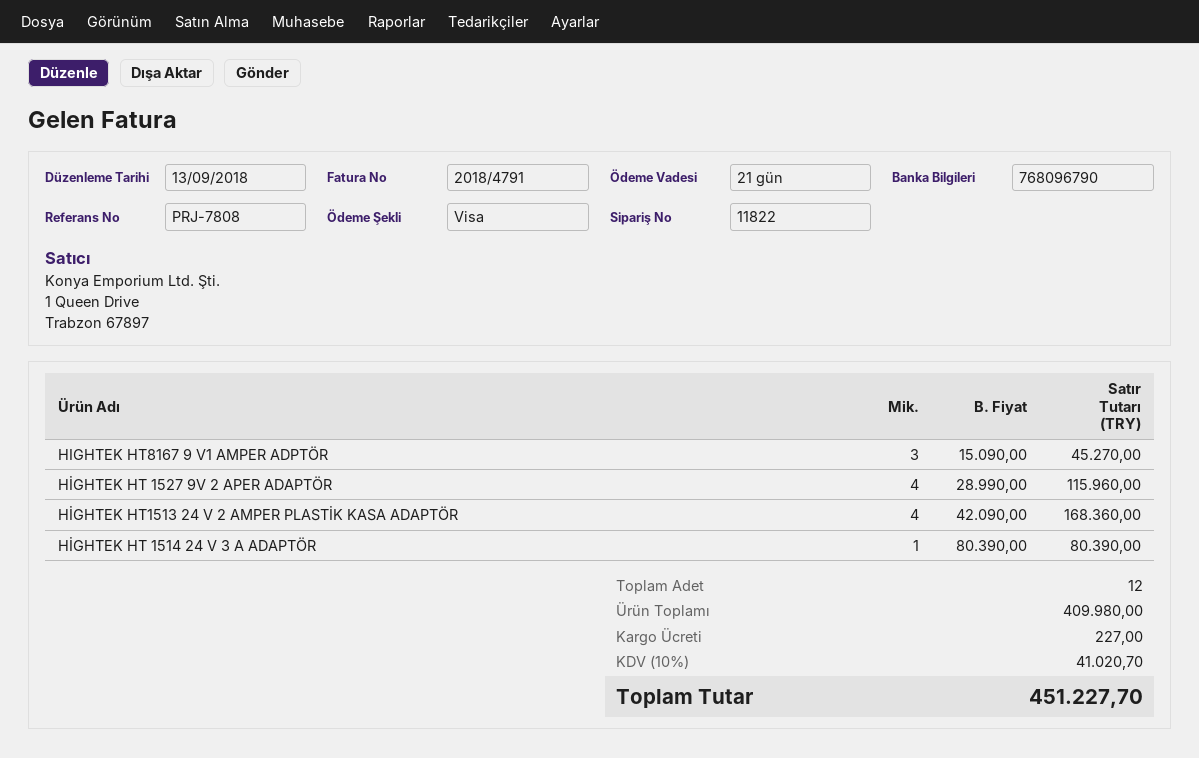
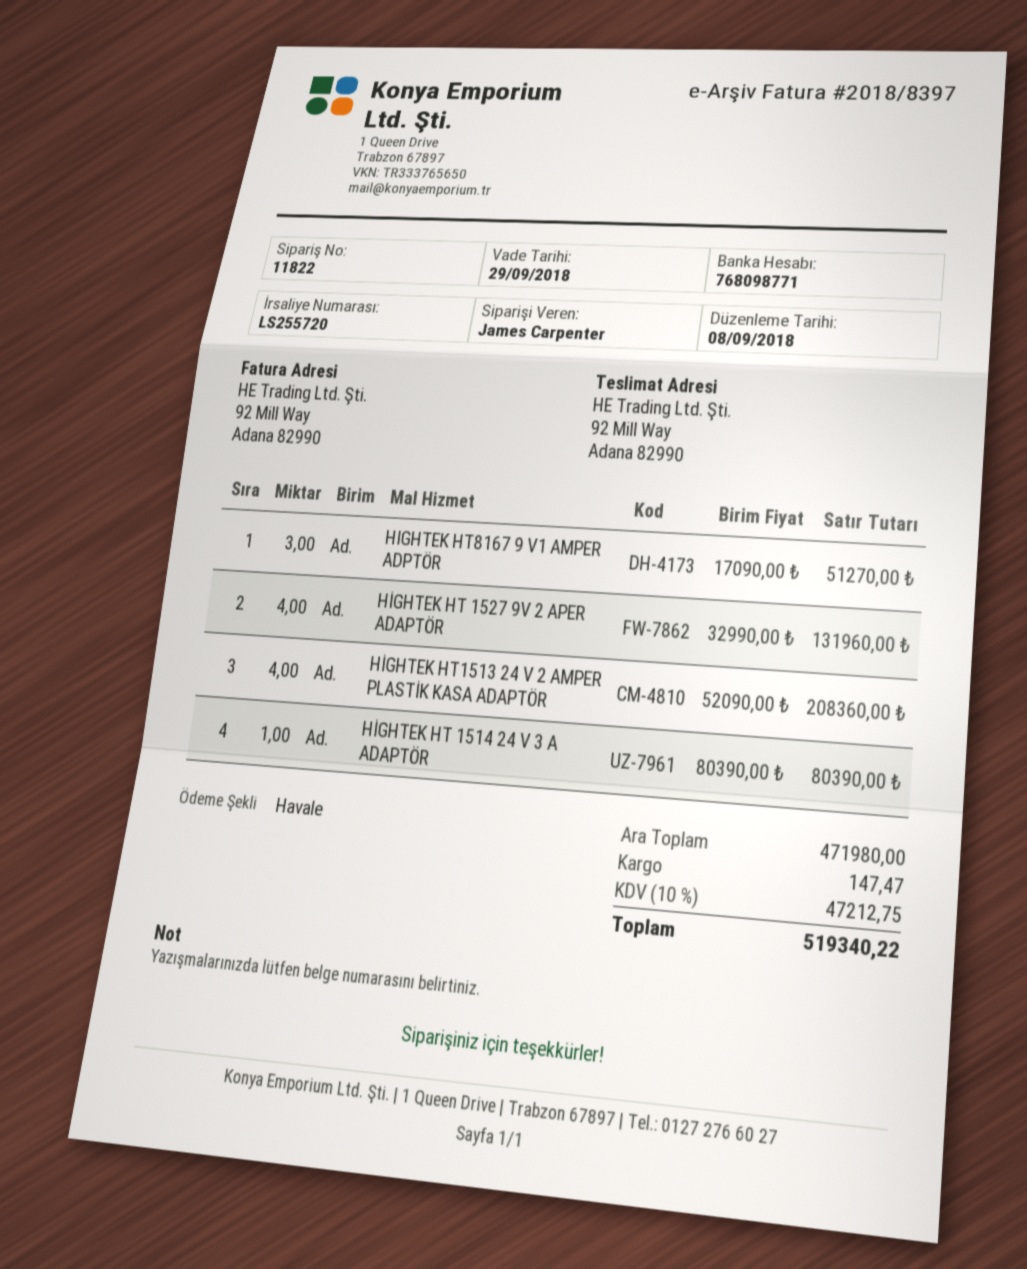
invoice number: 2018/4791 -> 2018/8397
invoice date: 2018-09-13 -> 2018-09-08
payment method: Visa -> bank transfer
bank account: 768096790 -> 768098771
HIGHTEK HT8167 9 V1 AMPER ADPTÖR: 3 x 15090.00 = 45270.00 -> 3 x 17090.00 = 51270.00
HİGHTEK HT 1527 9V 2 APER ADAPTÖR: 4 x 28990.00 = 115960.00 -> 4 x 32990.00 = 131960.00
HİGHTEK HT1513 24 V 2 AMPER PLASTİK KASA ADAPTÖR: 4 x 42090.00 = 168360.00 -> 4 x 52090.00 = 208360.00
subtotal: 409980.00 -> 471980.00
shipping: 227.00 -> 147.47
tax: 10% = 41020.70 -> 10% = 47212.75
total: 451227.70 -> 519340.22

